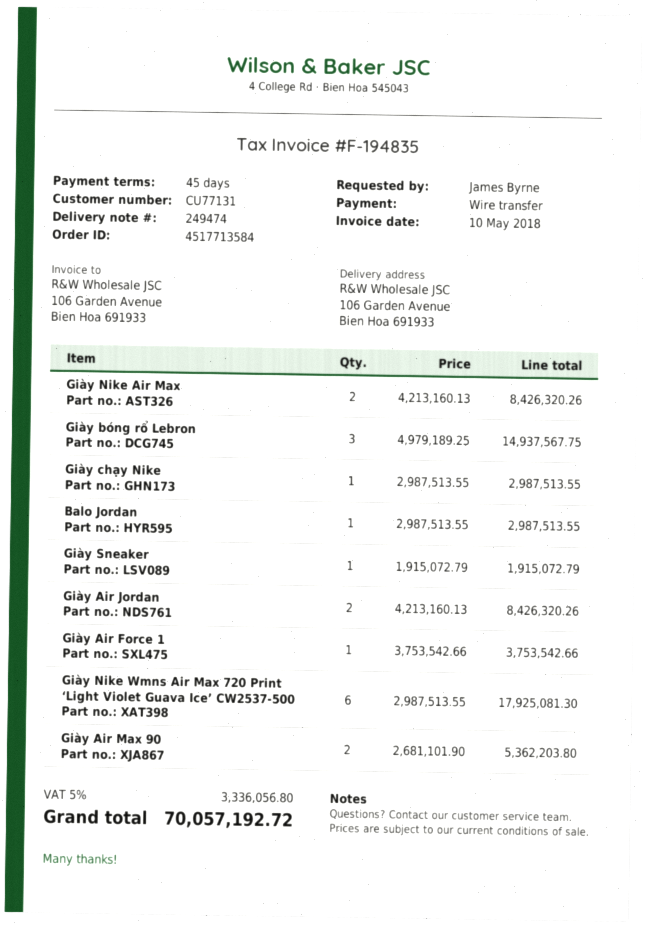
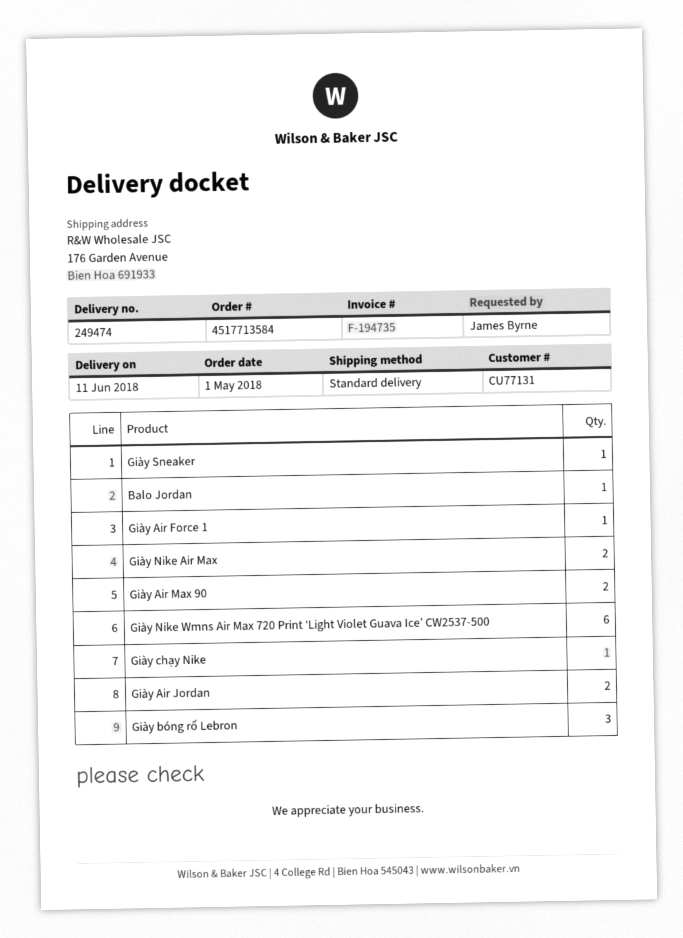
invoice number: F-194835 -> F-194735
ship to: 106 Garden Avenue, Bien Hoa 691933 -> 176 Garden Avenue, Bien Hoa 691933

